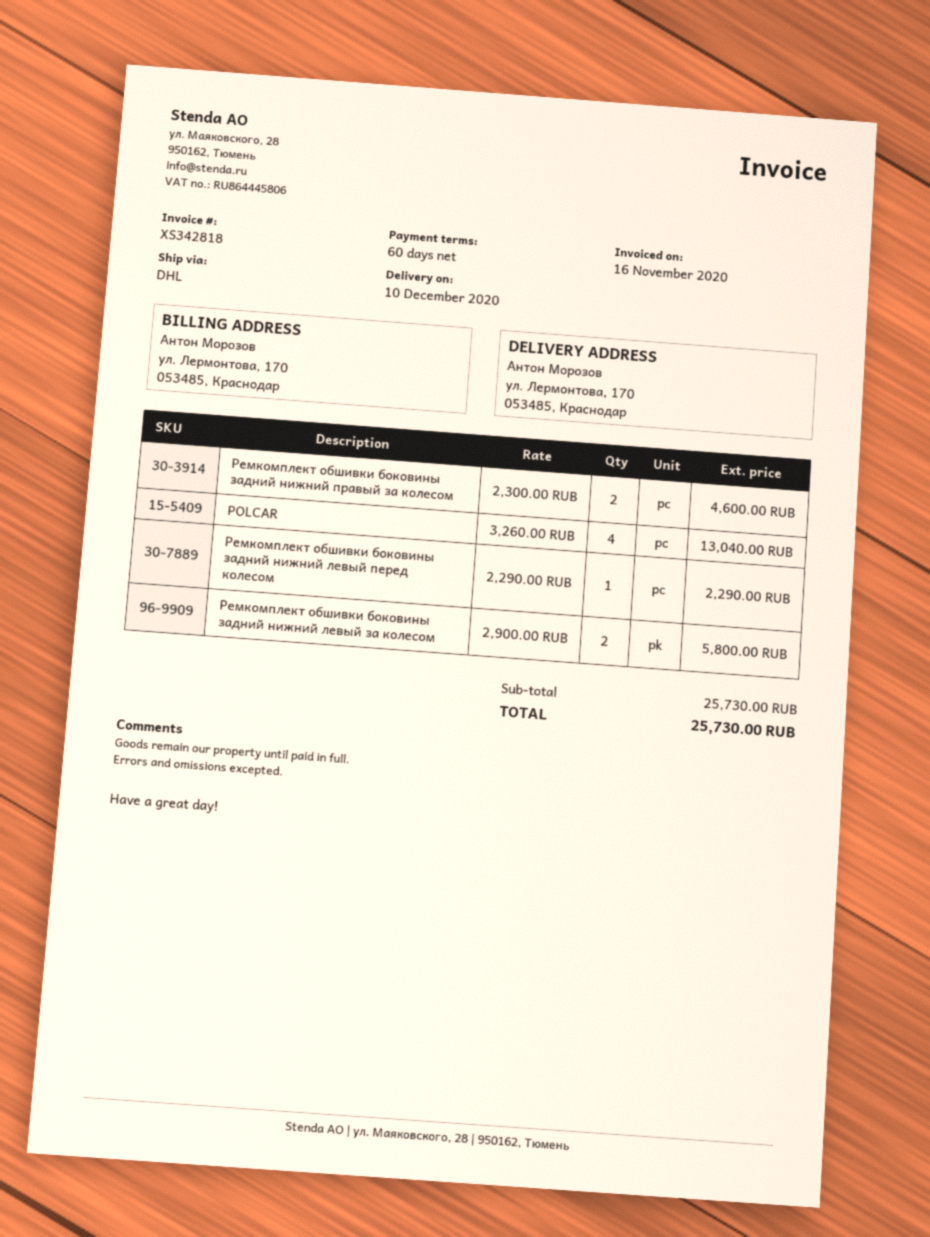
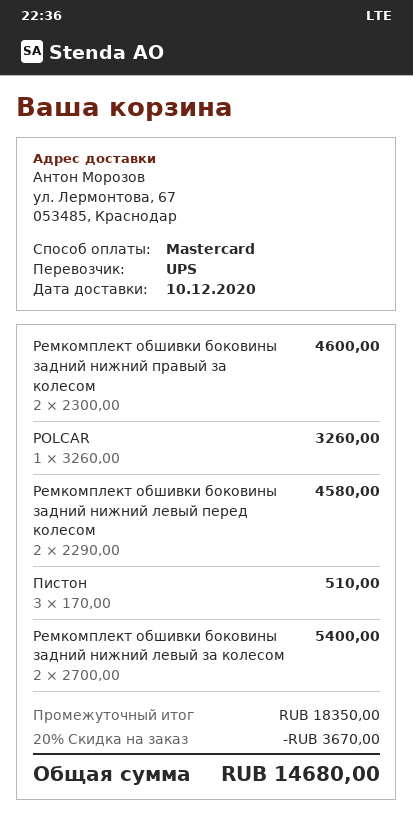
shipping method: DHL -> UPS
ship to: ул. Лермонтова, 170, 053485, Краснодар -> ул. Лермонтова, 67, 053485, Краснодар
POLCAR: 4 x 3260.00 = 13040.00 -> 1 x 3260.00 = 3260.00
Ремкомплект обшивки боковины задний нижний левый перед колесом: 1 x 2290.00 = 2290.00 -> 2 x 2290.00 = 4580.00
Ремкомплект обшивки боковины задний нижний левый за колесом: 2 x 2900.00 = 5800.00 -> 2 x 2700.00 = 5400.00
Пистон: none -> 3 x 170.00 = 510.00
subtotal: 25730.00 -> 18350.00
discount: none -> 20% = 3670.00
total: 25730.00 -> 14680.00

